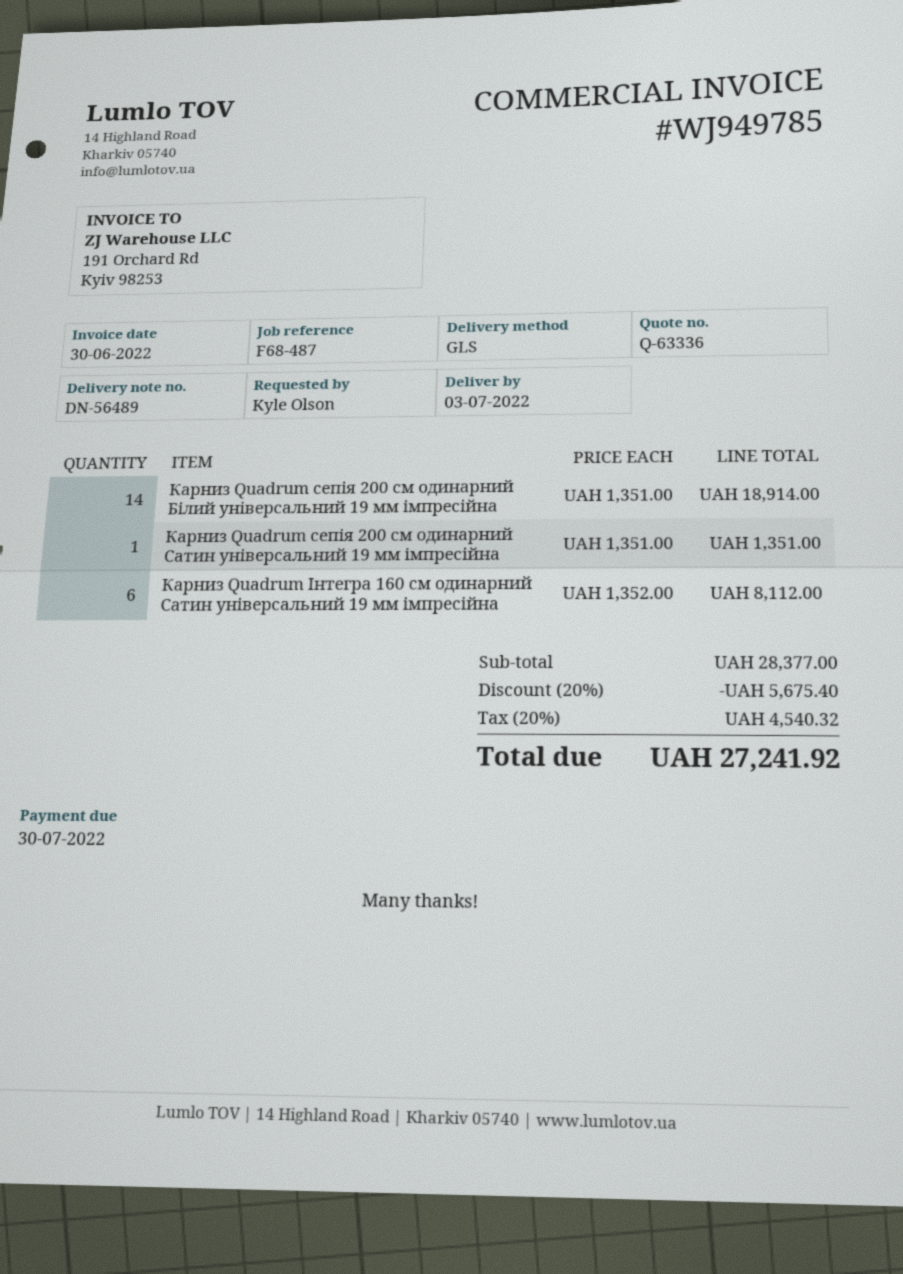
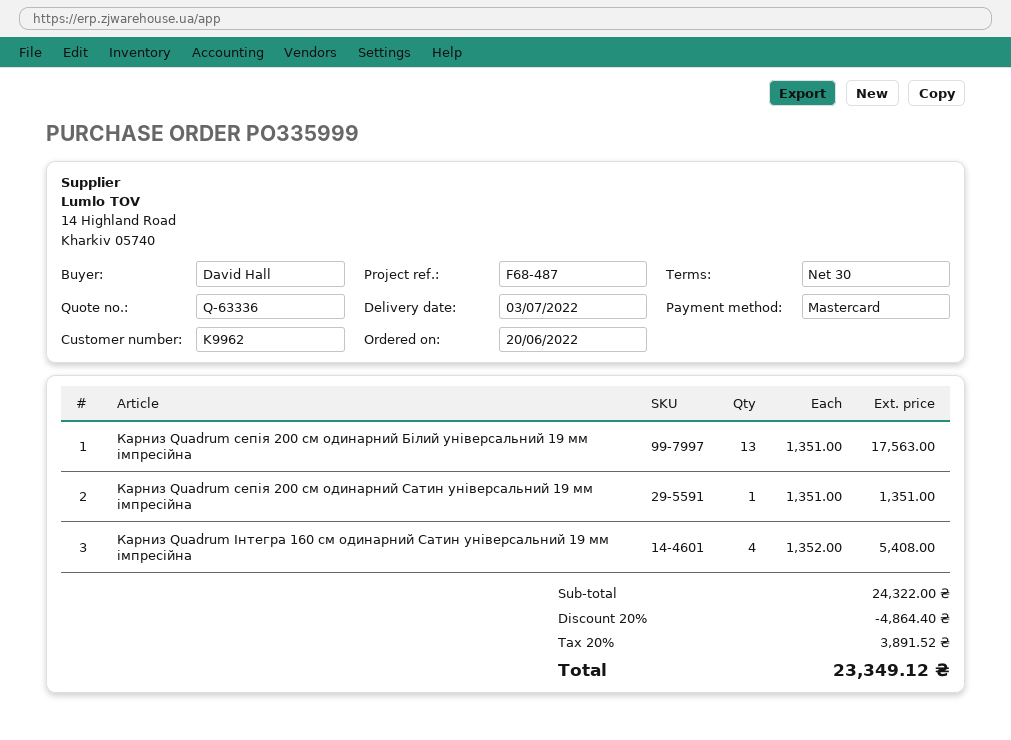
ordered by: Kyle Olson -> David Hall
Карниз Quadrum сепія 200 см одинарний Білий універсальний 19 мм імпресійна: 14 x 1351.00 = 18914.00 -> 13 x 1351.00 = 17563.00
Карниз Quadrum Інтегра 160 см одинарний Сатин універсальний 19 мм імпресійна: 6 x 1352.00 = 8112.00 -> 4 x 1352.00 = 5408.00
subtotal: 28377.00 -> 24322.00
discount: 20% = 5675.40 -> 20% = 4864.40
tax: 20% = 4540.32 -> 20% = 3891.52
total: 27241.92 -> 23349.12

